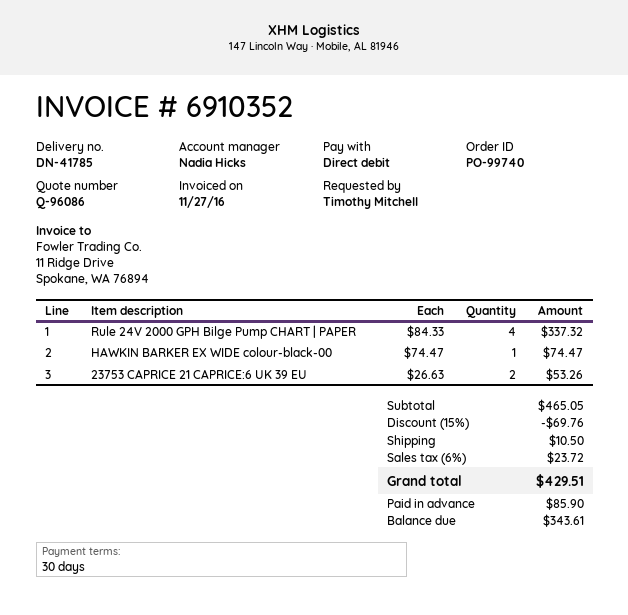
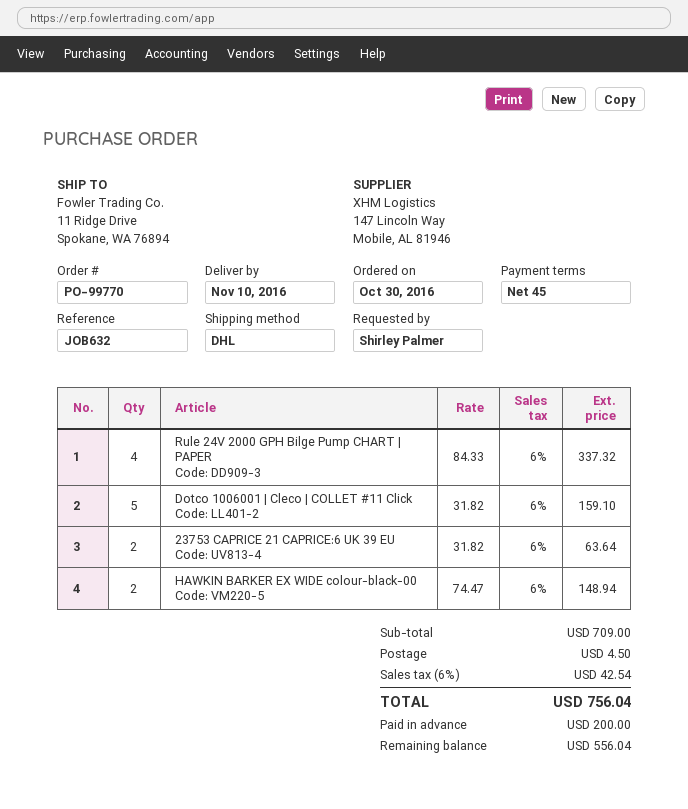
order number: PO-99740 -> PO-99770
payment terms: 30 days -> 45 days
ordered by: Timothy Mitchell -> Shirley Palmer
HAWKIN BARKER EX WIDE colour-black-00: 1 x 74.47 = 74.47 -> 2 x 74.47 = 148.94
23753 CAPRICE 21 CAPRICE:6 UK 39 EU: 2 x 26.63 = 53.26 -> 2 x 31.82 = 63.64
Dotco 1006001 | Cleco | COLLET #11 Click: none -> 5 x 31.82 = 159.10
subtotal: 465.05 -> 709.00
discount: 15% = 69.76 -> none
shipping: 10.50 -> 4.50
tax: 6% = 23.72 -> 6% = 42.54
total: 429.51 -> 756.04
deposit: 85.90 -> 200.00
balance: 343.61 -> 556.04

